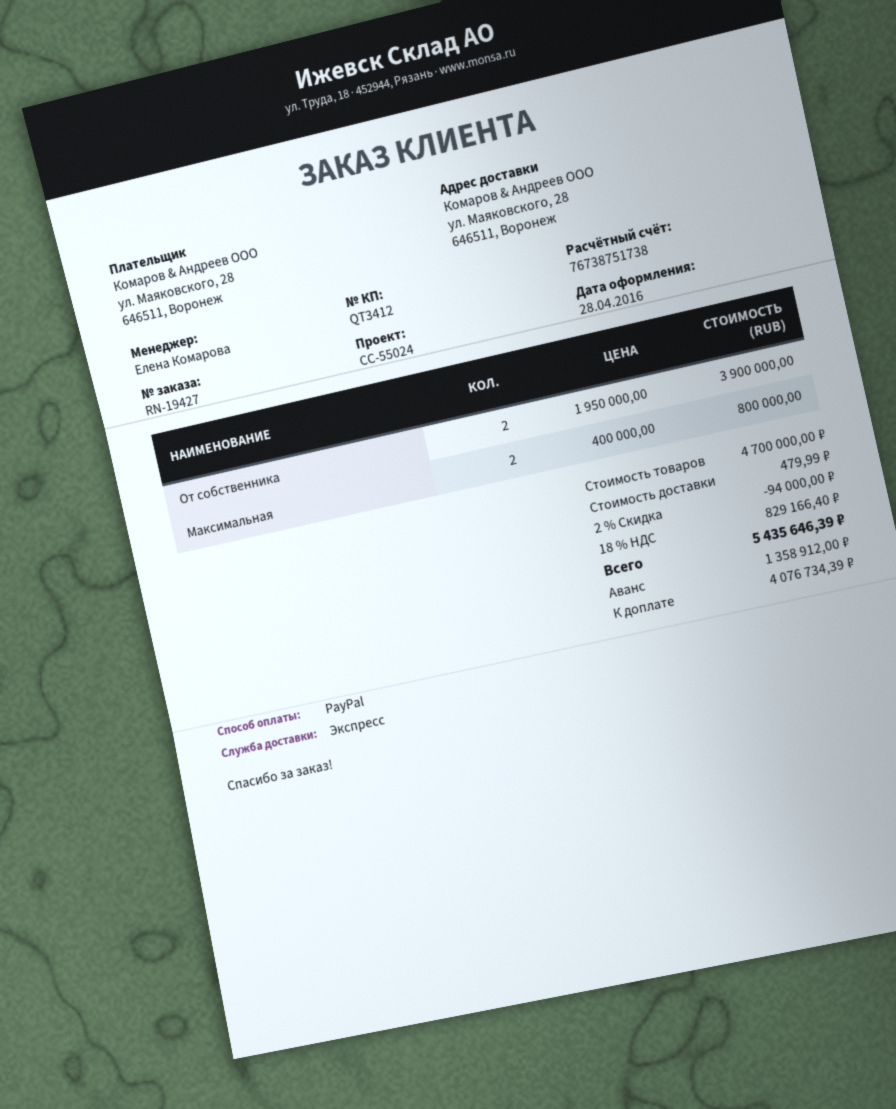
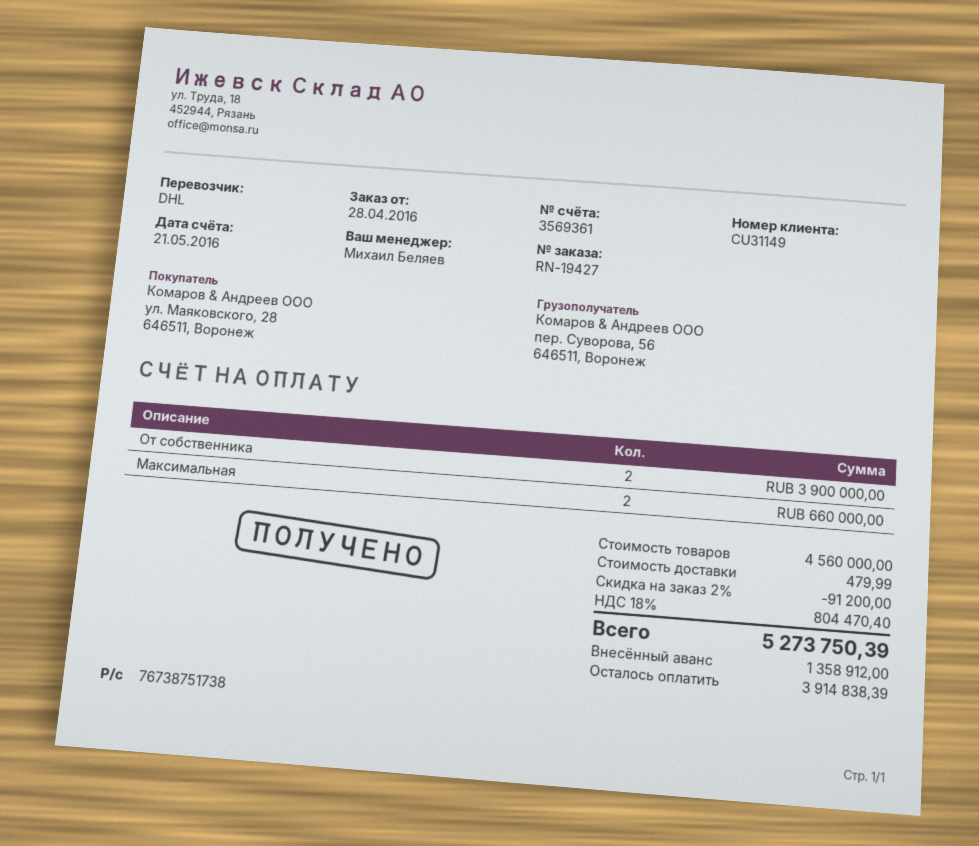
sales rep: Елена Комарова -> Михаил Беляев
shipping method: express -> DHL
ship to: ул. Маяковского, 28, 646511, Воронеж -> пер. Суворова, 56, 646511, Воронеж
Максимальная: 2 for 800000.00 -> 2 for 660000.00
subtotal: 4700000.00 -> 4560000.00
discount: 2% = 94000.00 -> 2% = 91200.00
tax: 18% = 829166.40 -> 18% = 804470.40
total: 5435646.39 -> 5273750.39
balance: 4076734.39 -> 3914838.39

